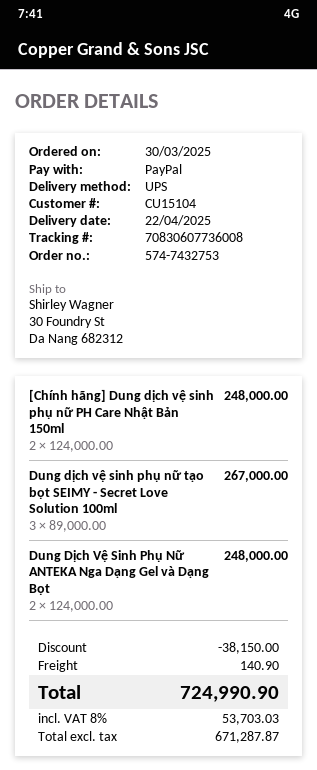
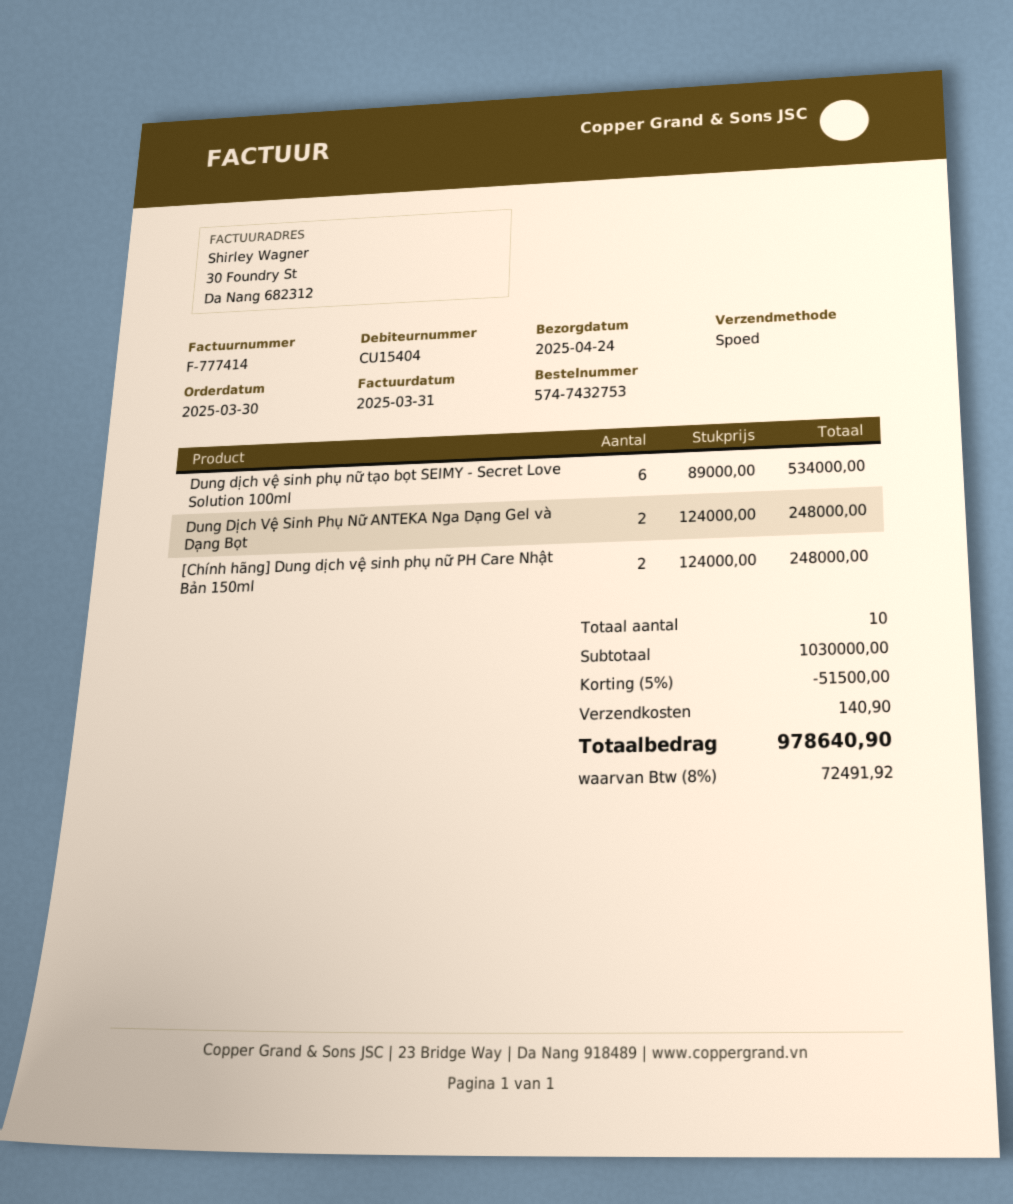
delivery date: 2025-04-22 -> 2025-04-24
customer number: CU15104 -> CU15404
shipping method: UPS -> express
Dung dịch vệ sinh phụ nữ tạo bọt SEIMY - Secret Love Solution 100ml: 3 x 89000.00 = 267000.00 -> 6 x 89000.00 = 534000.00
discount: 38150.00 -> 51500.00
tax: 8% = 53703.03 -> 8% = 72491.92
total: 724990.90 -> 978640.90

